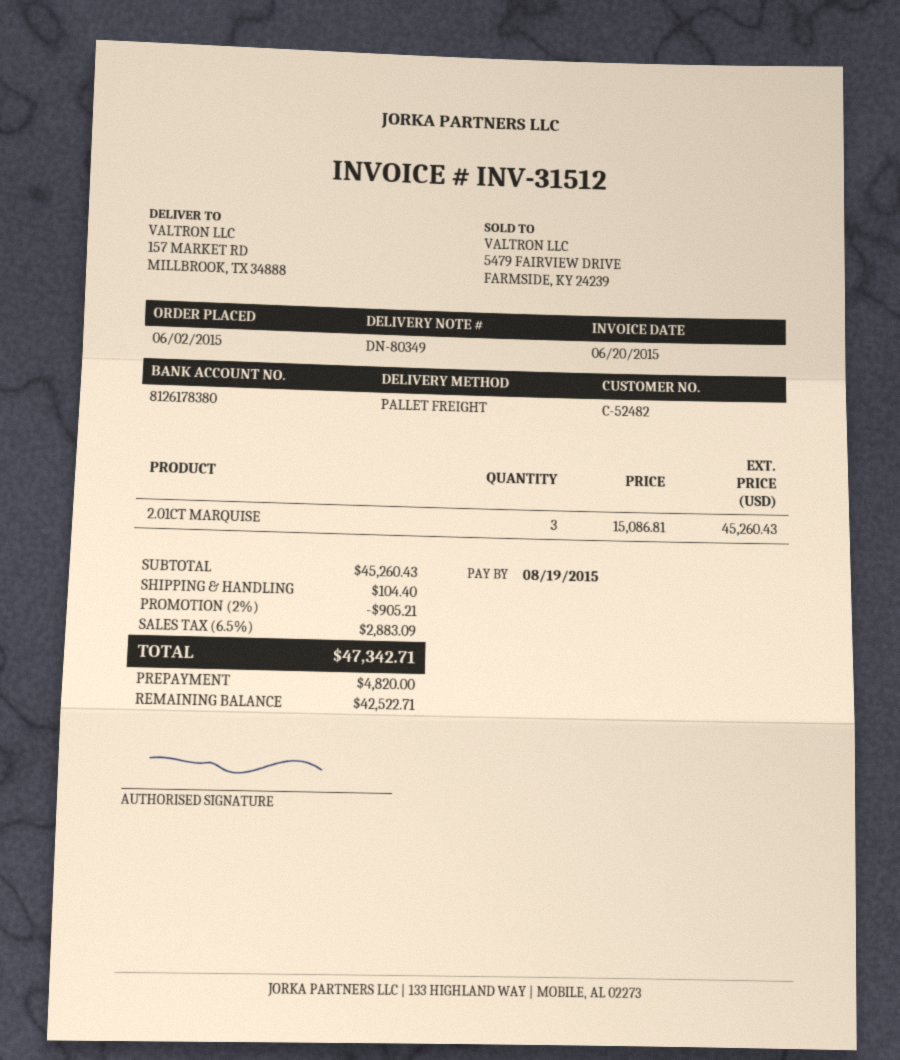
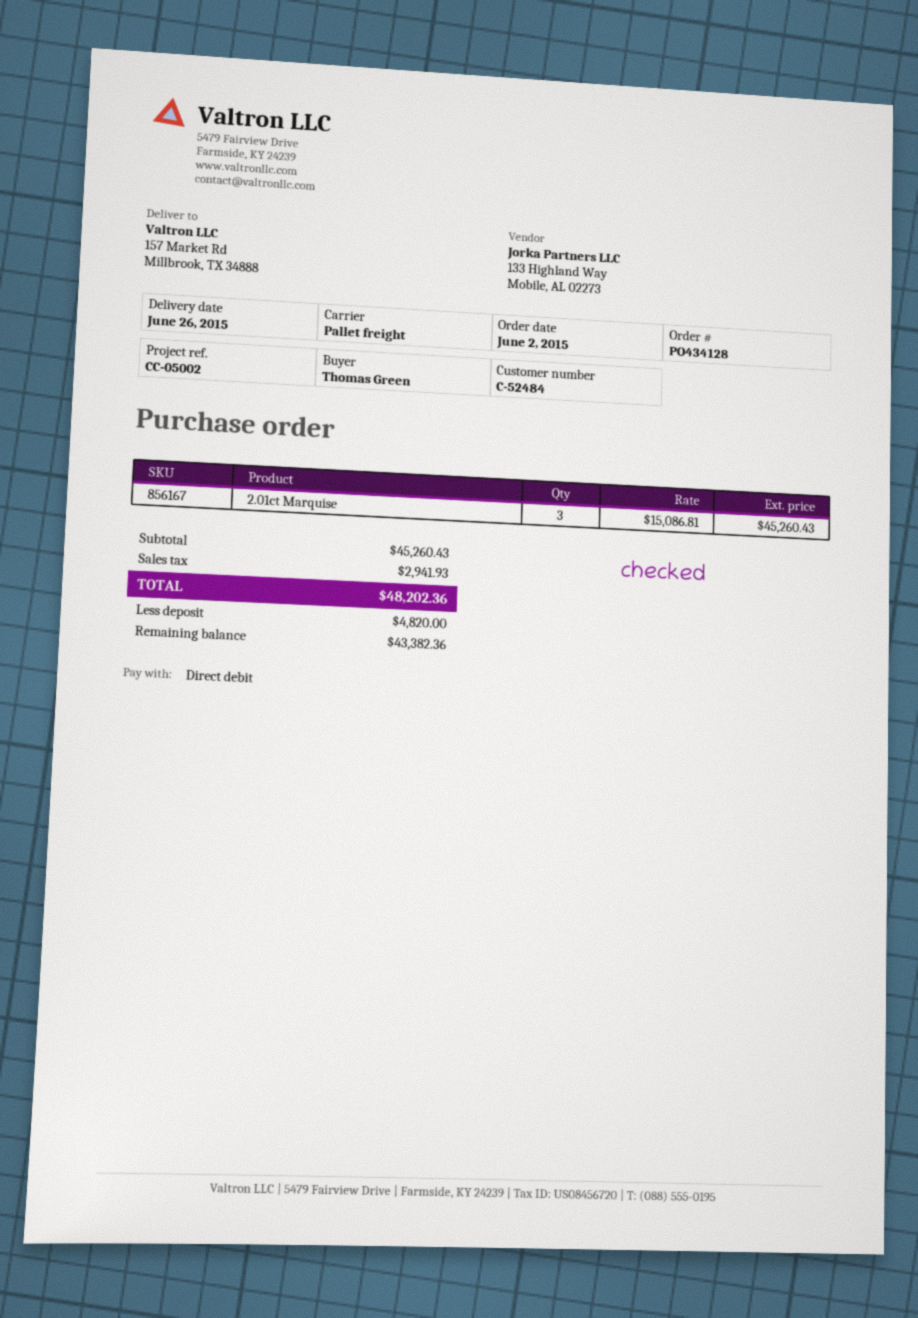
customer number: C-52482 -> C-52484
discount: 2% = 905.21 -> none
shipping: 104.40 -> none
tax: 2883.09 -> 2941.93
total: 47342.71 -> 48202.36
balance: 42522.71 -> 43382.36

